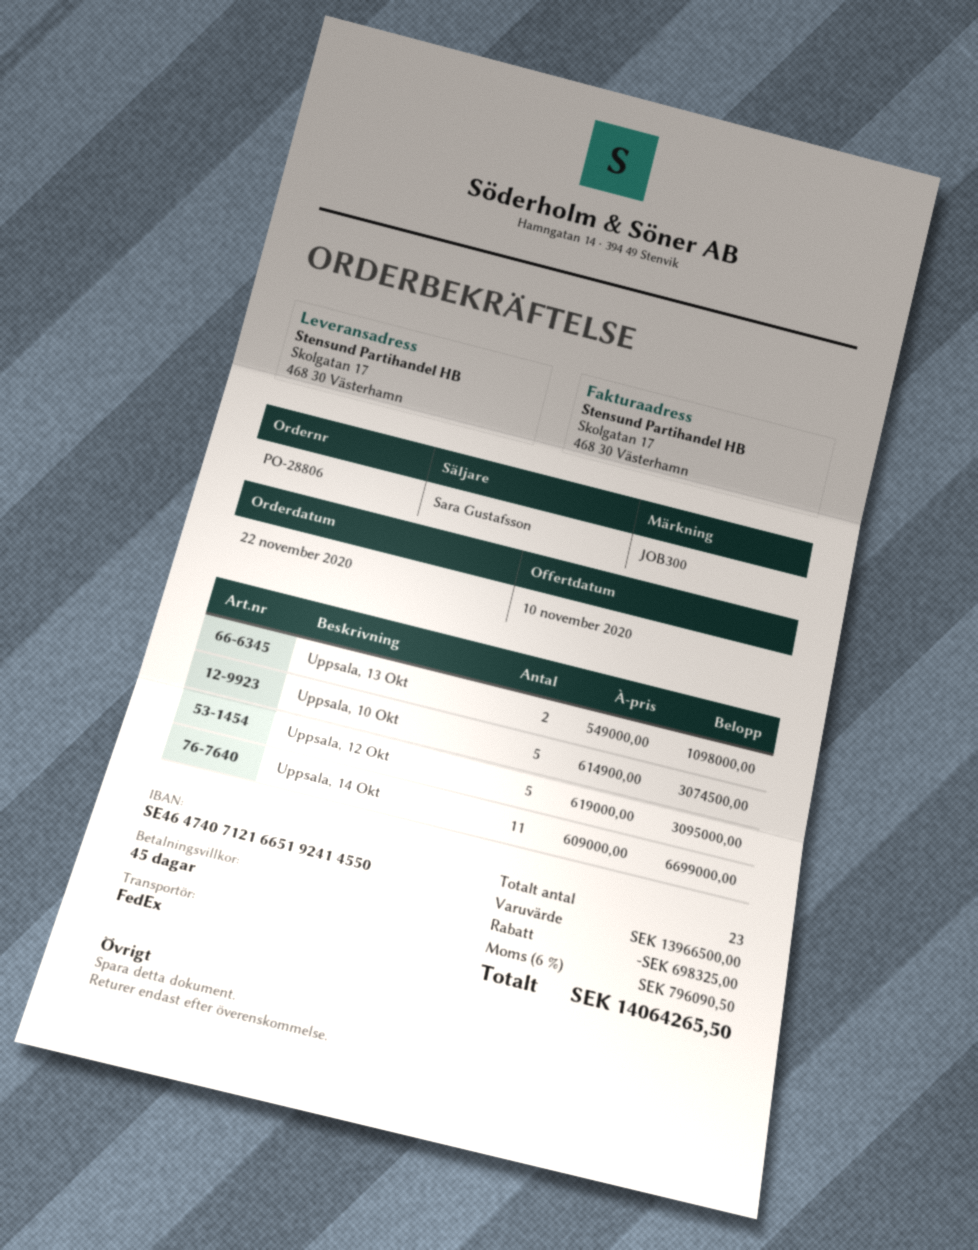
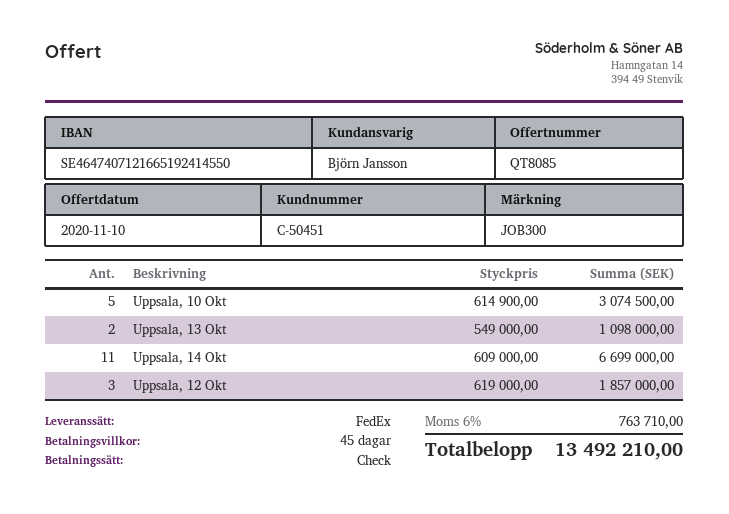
sales rep: Sara Gustafsson -> Björn Jansson
Uppsala, 12 Okt: 5 x 619000.00 = 3095000.00 -> 3 x 619000.00 = 1857000.00
discount: 698325.00 -> none
tax: 6% = 796090.50 -> 6% = 763710.00
total: 14064265.50 -> 13492210.00

